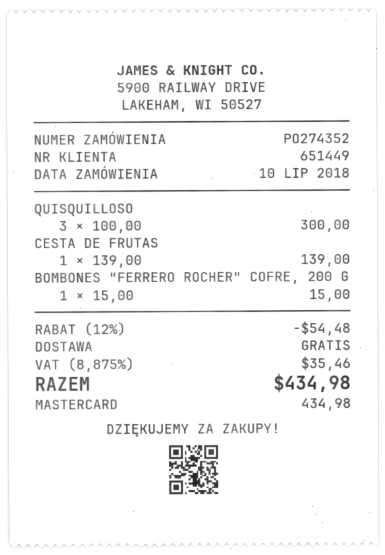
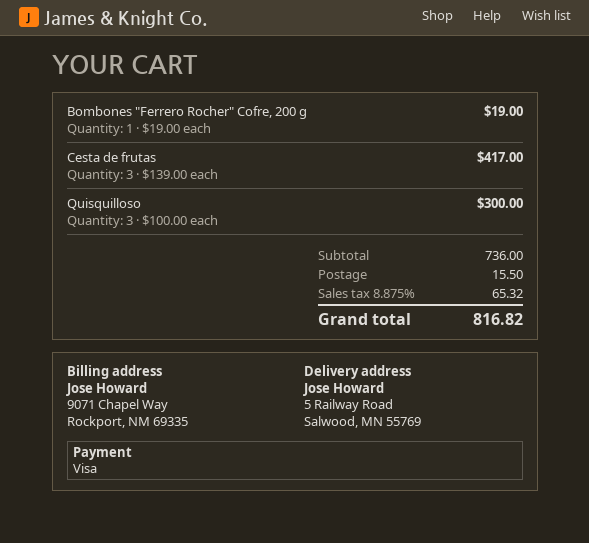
payment method: Mastercard -> Visa
CESTA DE FRUTAS: 1 x 139.00 = 139.00 -> 3 x 139.00 = 417.00
BOMBONES "FERRERO ROCHER" COFRE, 200 G: 1 x 15.00 = 15.00 -> 1 x 19.00 = 19.00
discount: 12% = 54.48 -> none
shipping: 0.00 -> 15.50
tax: 8.875% = 35.46 -> 8.875% = 65.32
total: 434.98 -> 816.82

